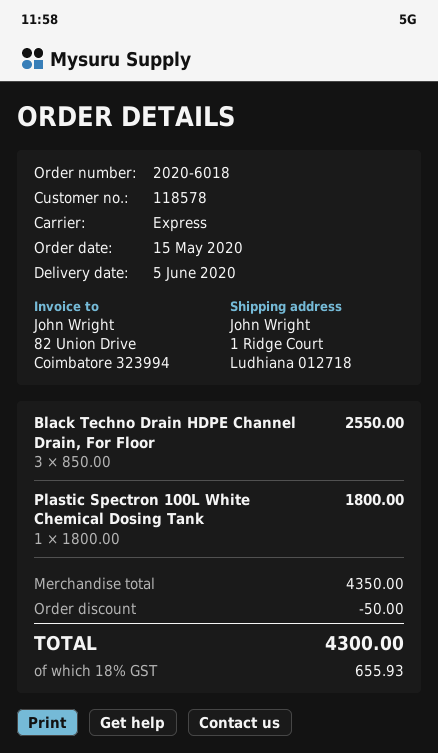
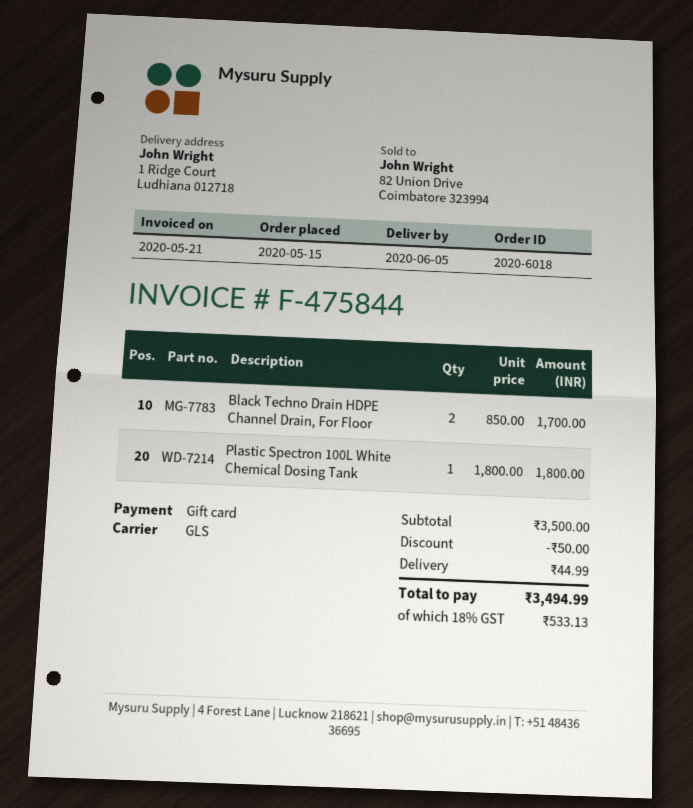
shipping method: express -> GLS
Black Techno Drain HDPE Channel Drain, For Floor: 3 x 850.00 = 2550.00 -> 2 x 850.00 = 1700.00
subtotal: 4350.00 -> 3500.00
shipping: none -> 44.99
tax: 18% = 655.93 -> 18% = 533.13
total: 4300.00 -> 3494.99

